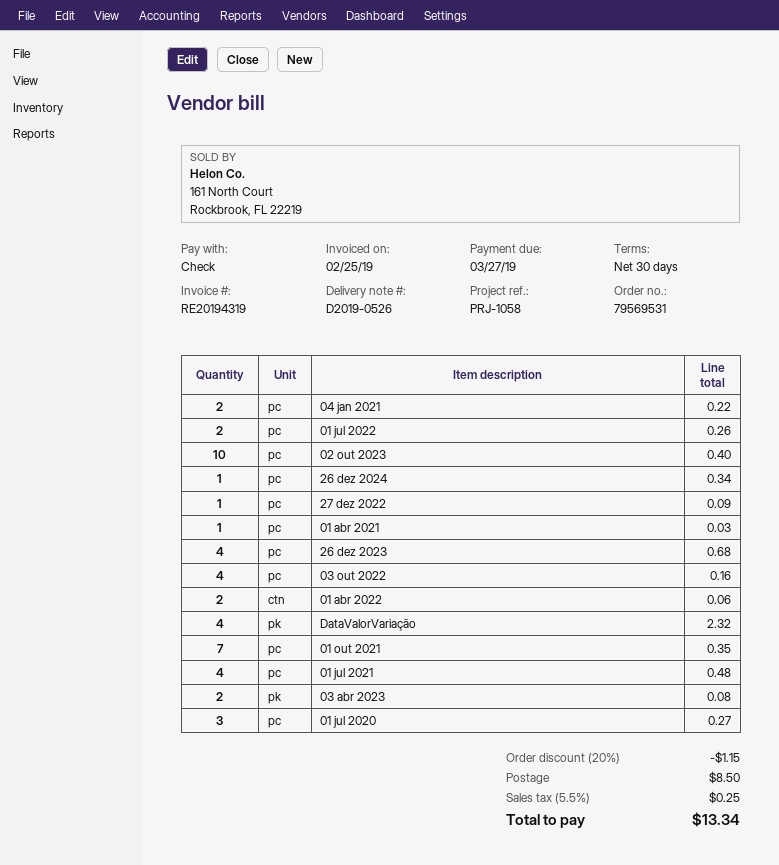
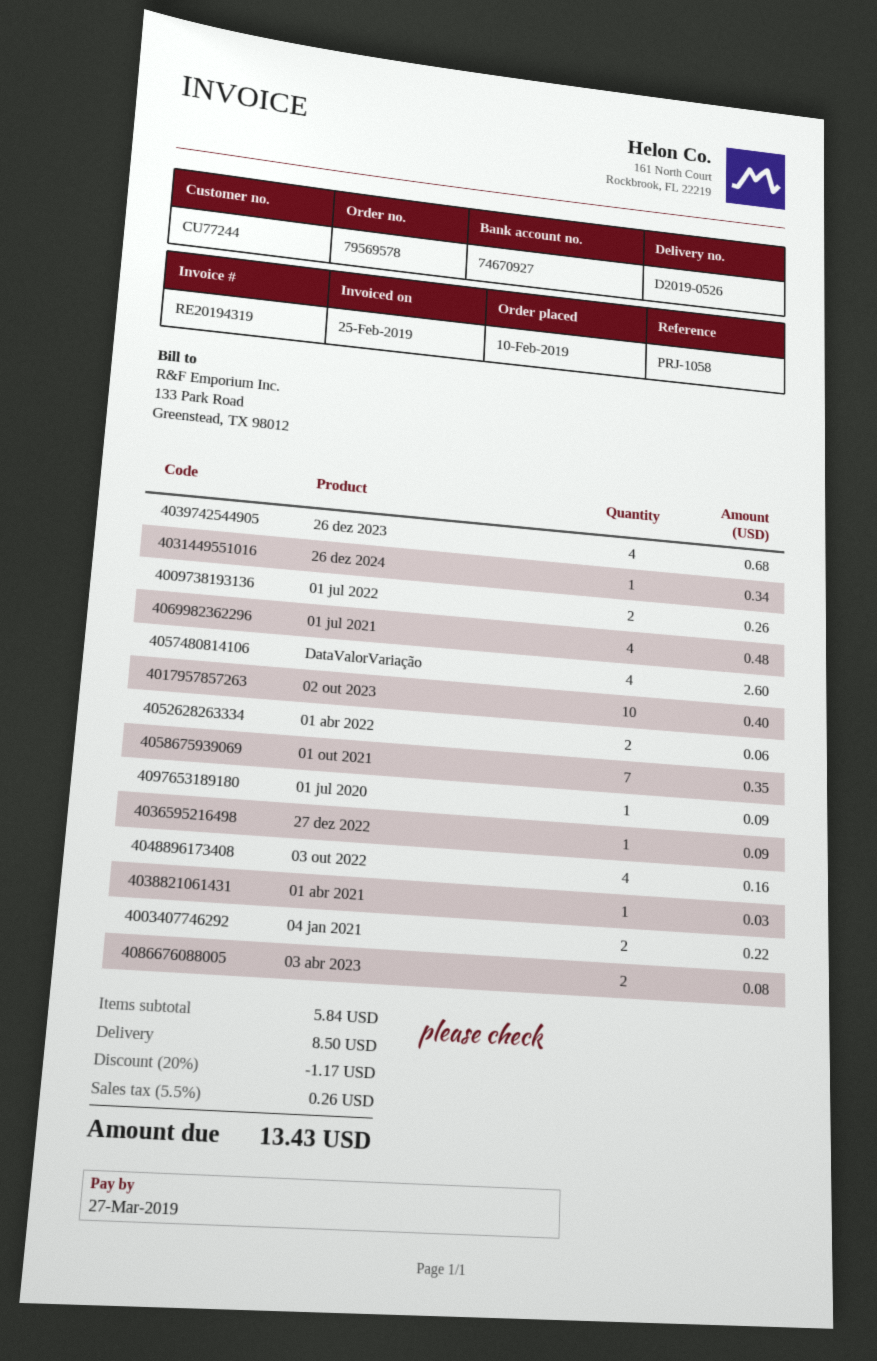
order number: 79569531 -> 79569578
DataValorVariação: 4 for 2.32 -> 4 for 2.60
01 jul 2020: 3 for 0.27 -> 1 for 0.09
discount: 20% = 1.15 -> 20% = 1.17
tax: 5.5% = 0.25 -> 5.5% = 0.26
total: 13.34 -> 13.43

